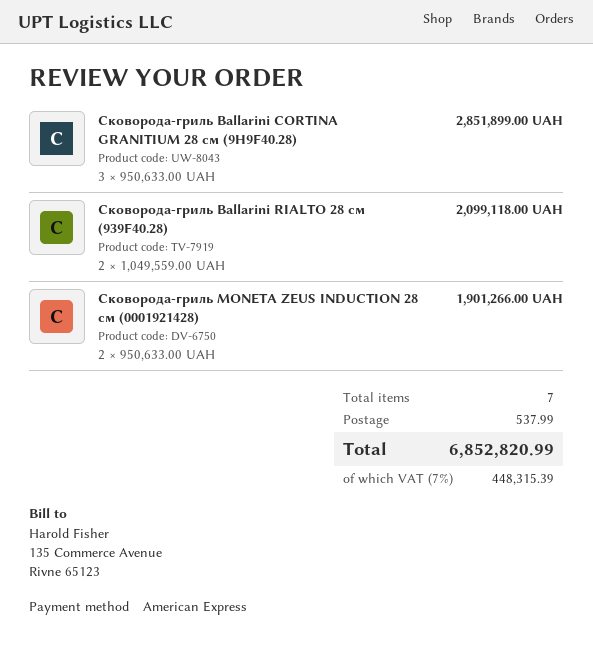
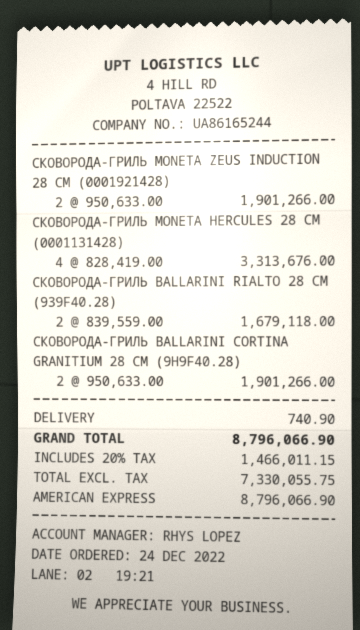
Сковорода-гриль Ballarini CORTINA GRANITIUM 28 см (9H9F40.28): 3 x 950633.00 = 2851899.00 -> 2 x 950633.00 = 1901266.00
Сковорода-гриль Ballarini RIALTO 28 см (939F40.28): 2 x 1049559.00 = 2099118.00 -> 2 x 839559.00 = 1679118.00
СКОВОРОДА-ГРИЛЬ MONETA HERCULES 28 СМ (0001131428): none -> 4 x 828419.00 = 3313676.00
shipping: 537.99 -> 740.90
tax: 7% = 448315.39 -> 20% = 1466011.15
total: 6852820.99 -> 8796066.90

